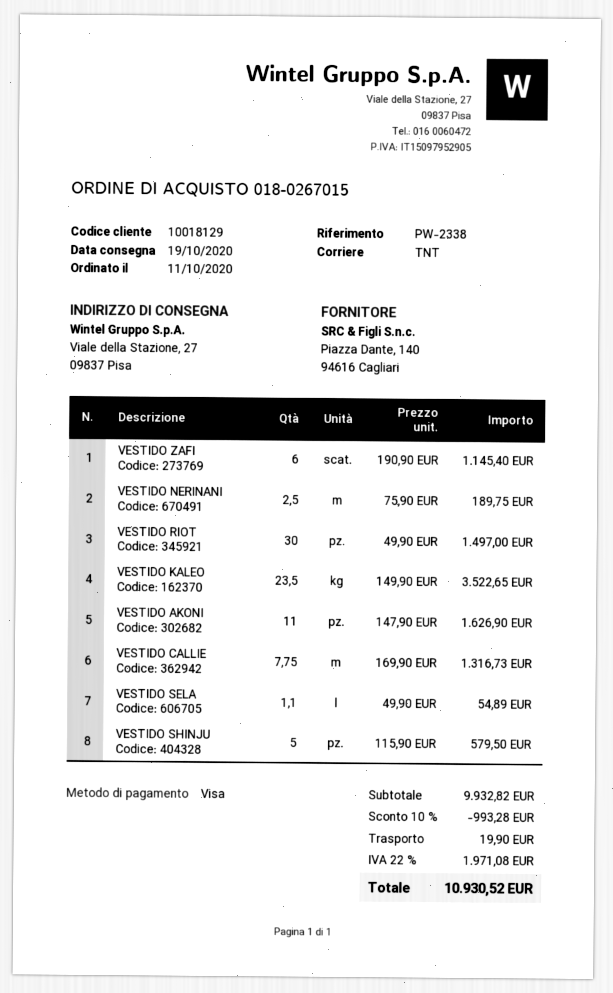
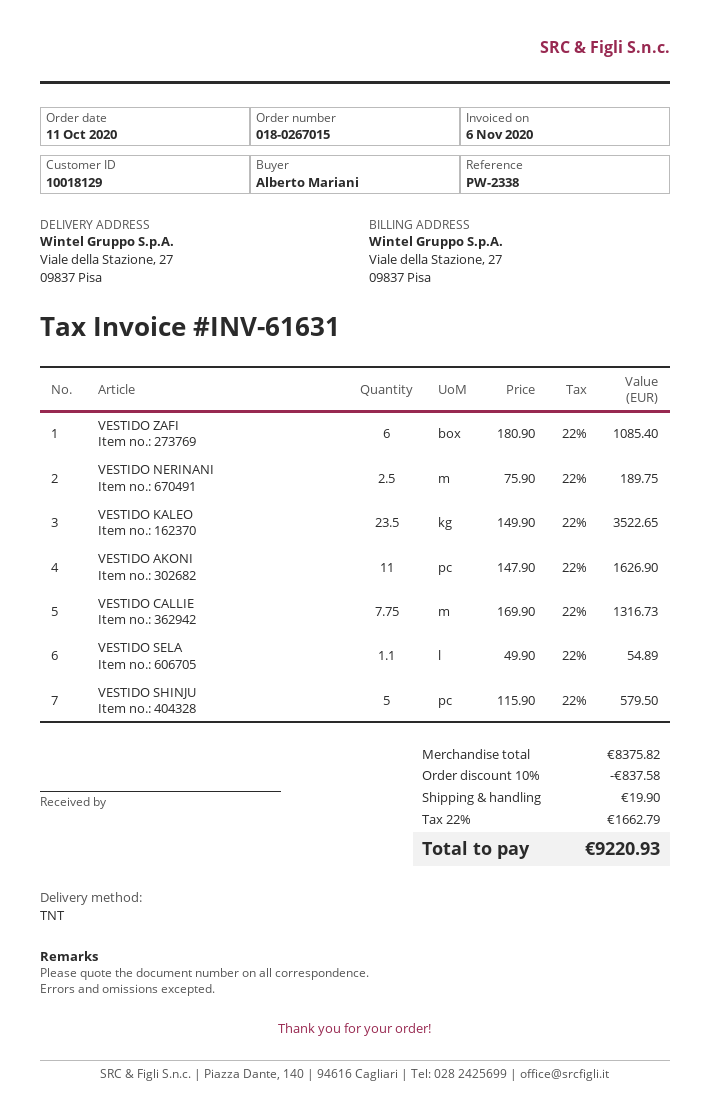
VESTIDO ZAFI: 6 x 190.90 = 1145.40 -> 6 x 180.90 = 1085.40
VESTIDO RIOT: 30 x 49.90 = 1497.00 -> none
subtotal: 9932.82 -> 8375.82
discount: 10% = 993.28 -> 10% = 837.58
tax: 22% = 1971.08 -> 22% = 1662.79
total: 10930.52 -> 9220.93

